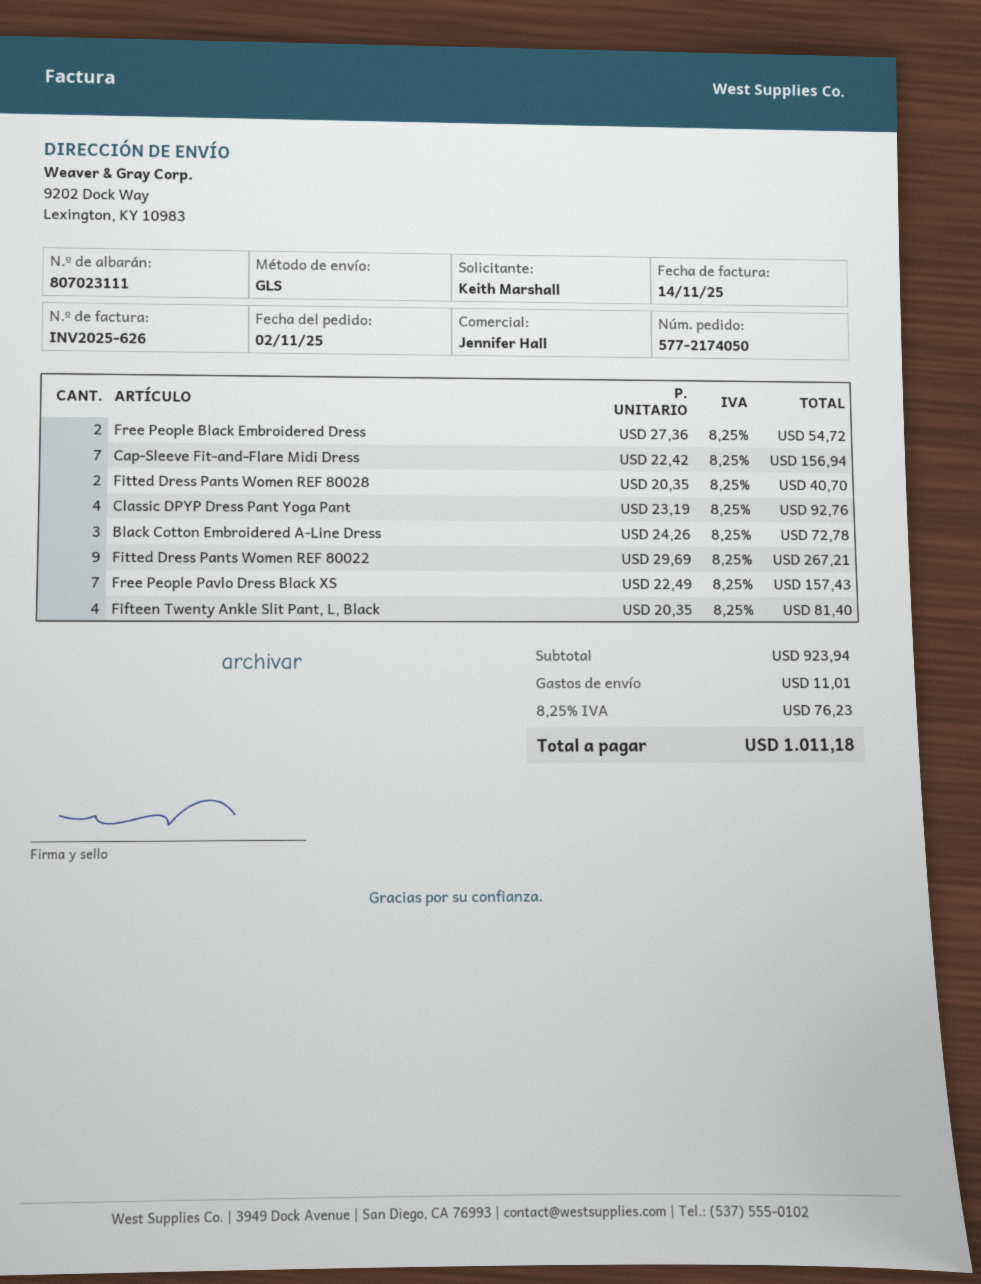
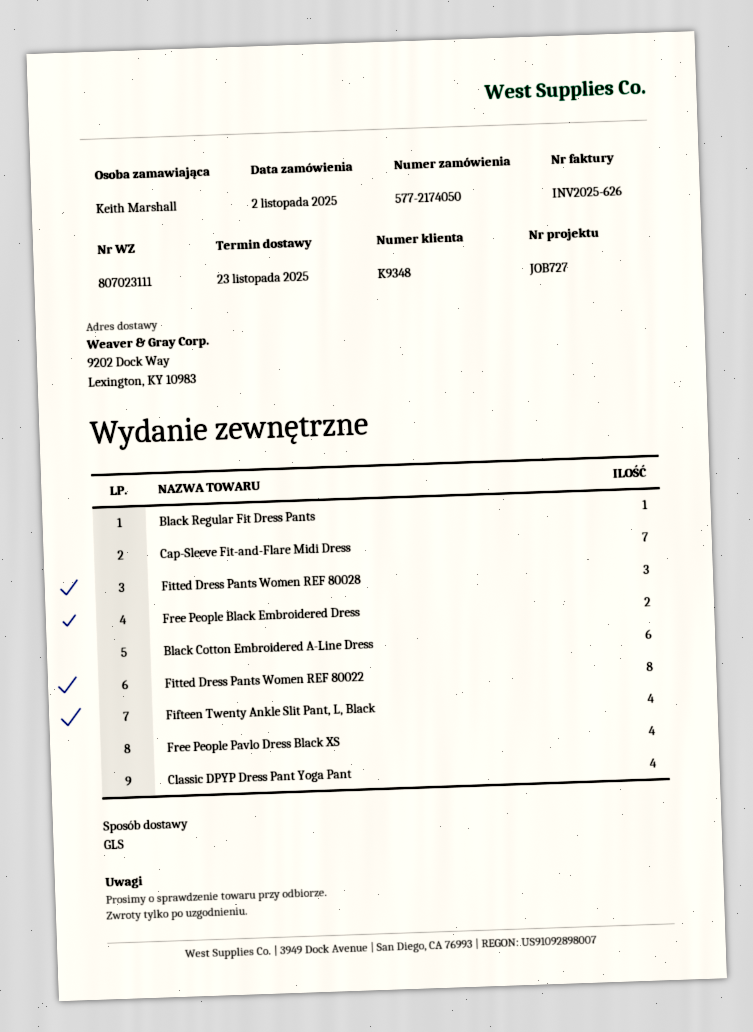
Fitted Dress Pants Women REF 80028: 2 -> 3
Black Cotton Embroidered A-Line Dress: 3 -> 6
Fitted Dress Pants Women REF 80022: 9 -> 8
Free People Pavlo Dress Black XS: 7 -> 4
Black Regular Fit Dress Pants: none -> 1

